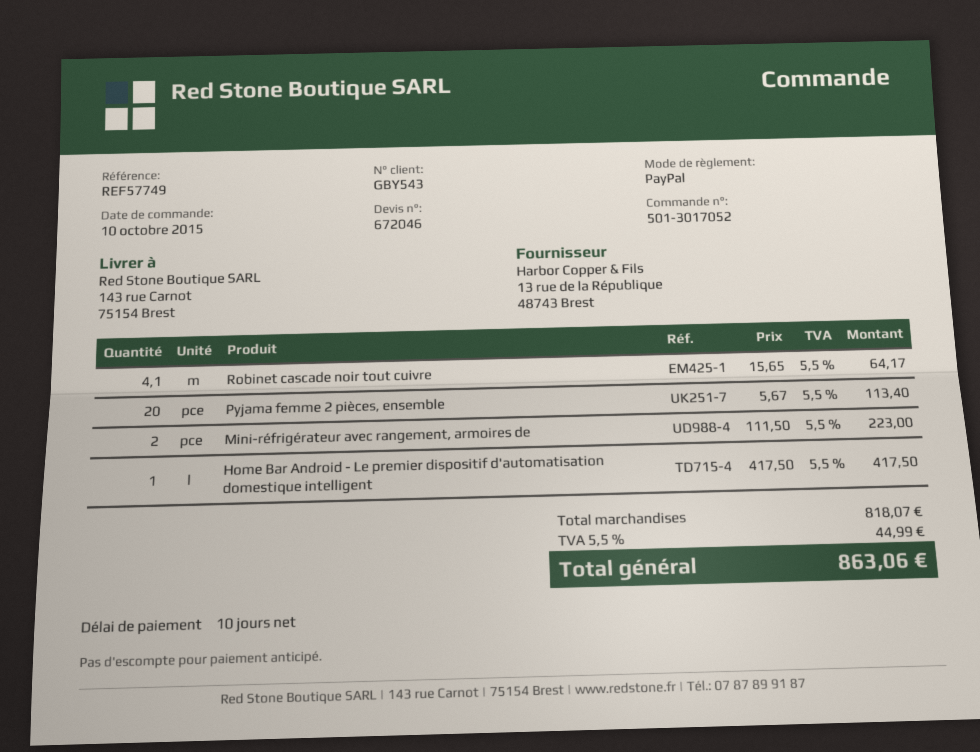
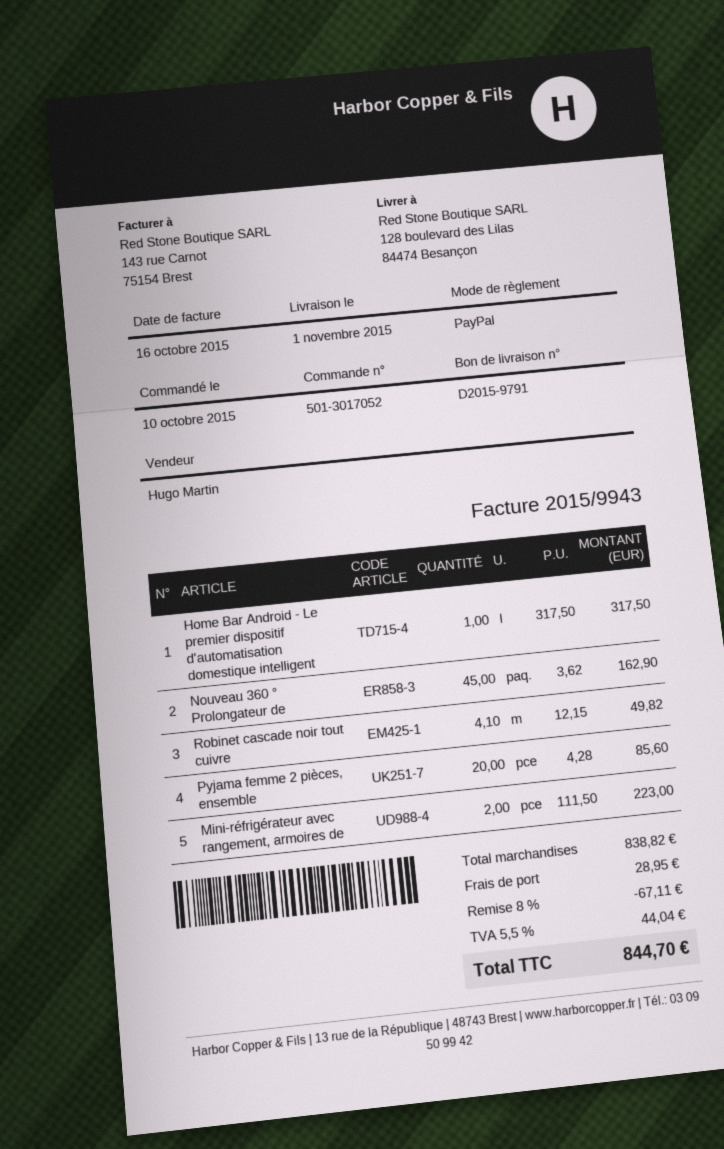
ship to: 143 rue Carnot, 75154 Brest -> 128 boulevard des Lilas, 84474 Besançon
Robinet cascade noir tout cuivre: 4.1 x 15.65 = 64.17 -> 4.1 x 12.15 = 49.82
Pyjama femme 2 pièces, ensemble: 20 x 5.67 = 113.40 -> 20 x 4.28 = 85.60
Home Bar Android - Le premier dispositif d'automatisation domestique intelligent: 1 x 417.50 = 417.50 -> 1 x 317.50 = 317.50
Nouveau 360 ° Prolongateur de: none -> 45 x 3.62 = 162.90
subtotal: 818.07 -> 838.82
discount: none -> 8% = 67.11
shipping: none -> 28.95
tax: 5.5% = 44.99 -> 5.5% = 44.04
total: 863.06 -> 844.70

